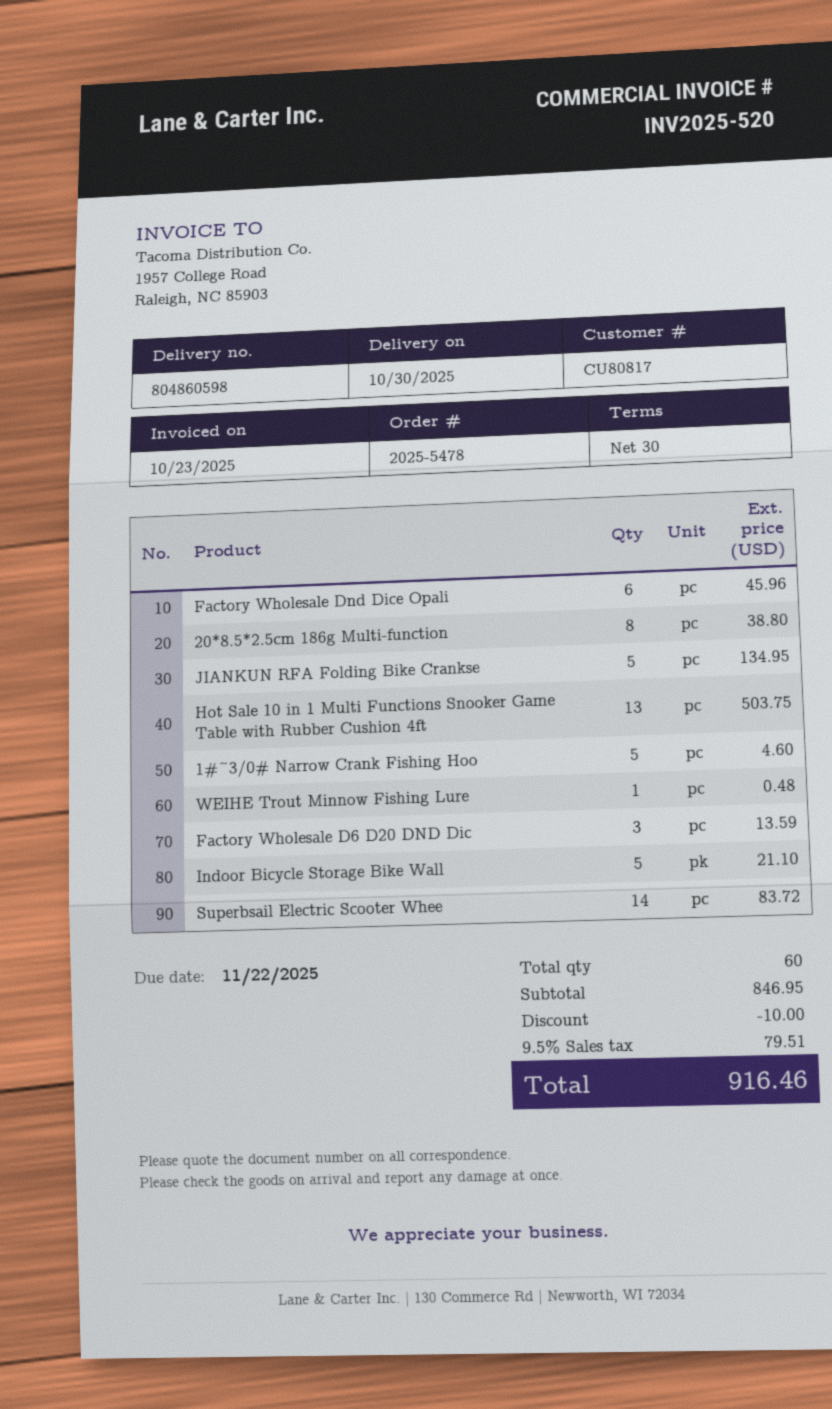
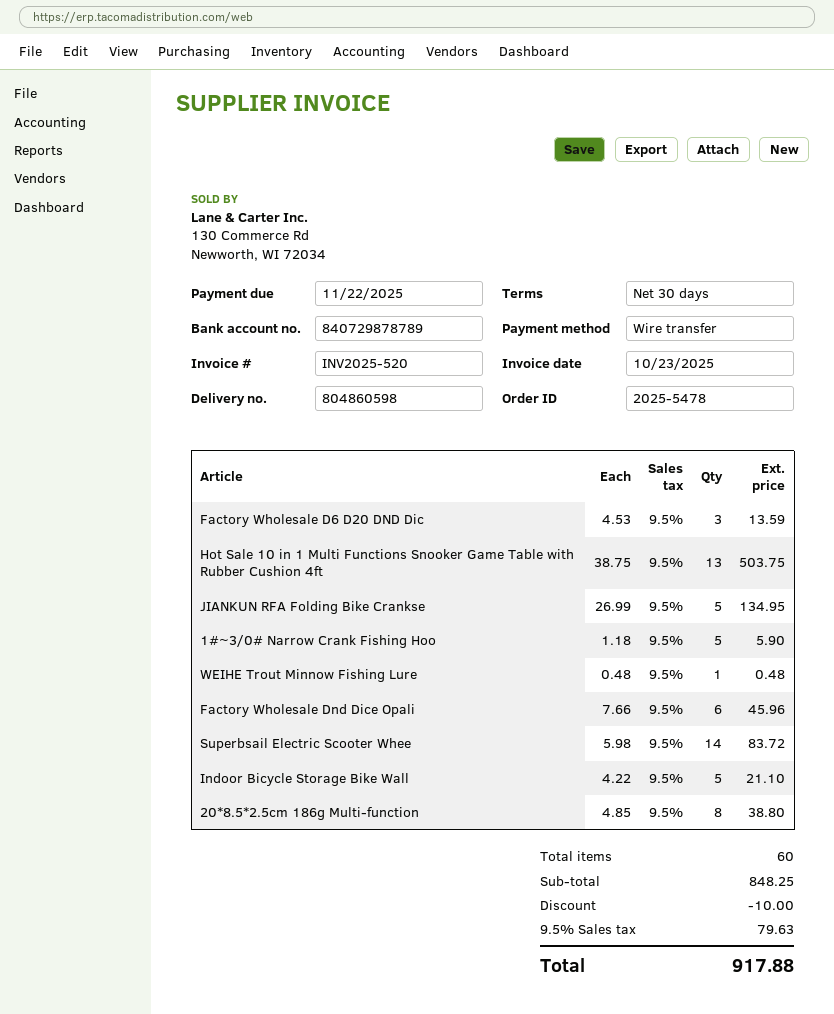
1#~3/0# Narrow Crank Fishing Hoo: 5 for 4.60 -> 5 for 5.90
subtotal: 846.95 -> 848.25
tax: 9.5% = 79.51 -> 9.5% = 79.63
total: 916.46 -> 917.88

